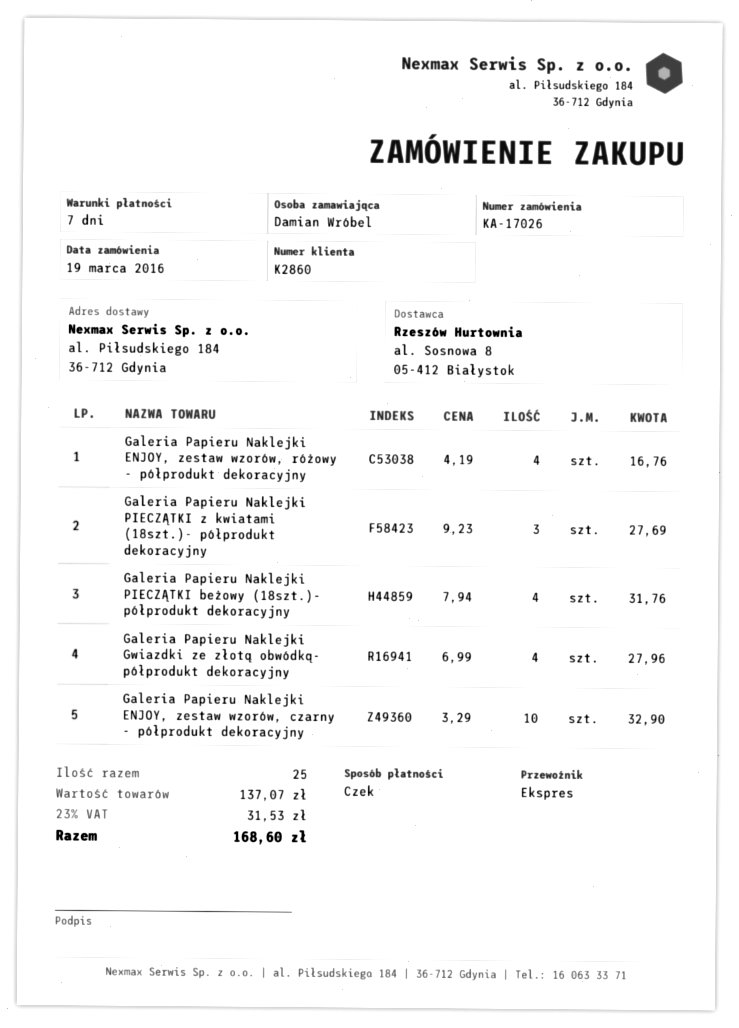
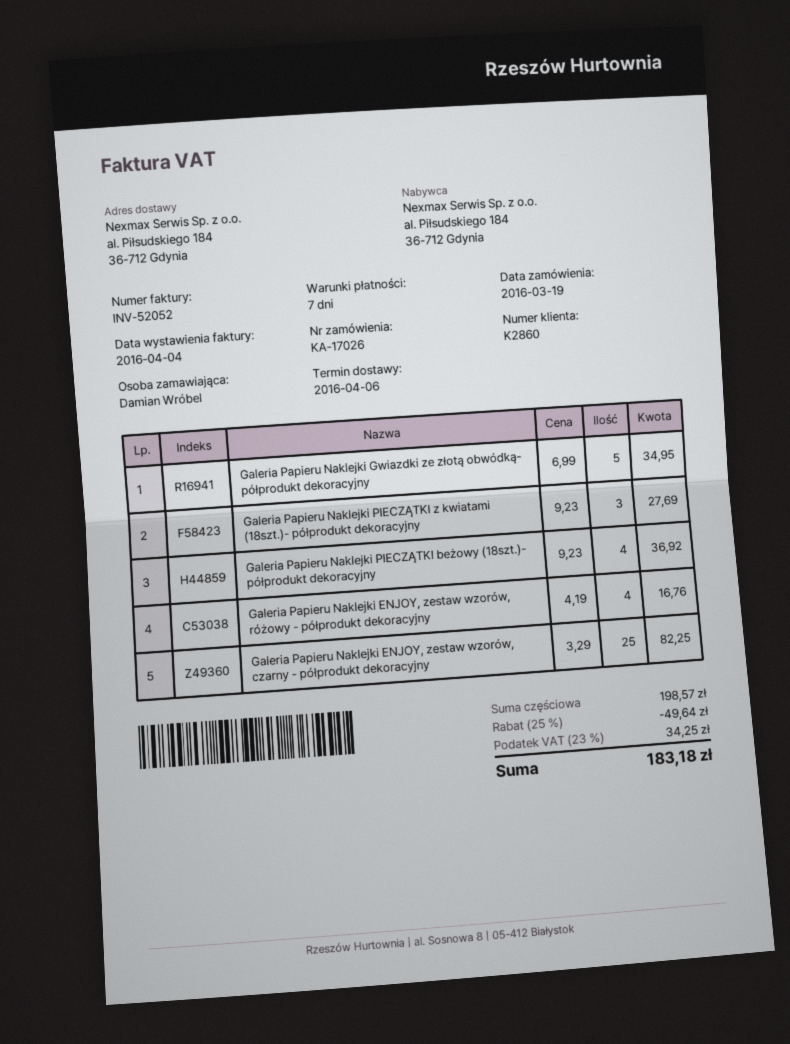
Galeria Papieru Naklejki PIECZĄTKI beżowy (18szt.)- półprodukt dekoracyjny: 4 x 7.94 = 31.76 -> 4 x 9.23 = 36.92
Galeria Papieru Naklejki Gwiazdki ze złotą obwódką- półprodukt dekoracyjny: 4 x 6.99 = 27.96 -> 5 x 6.99 = 34.95
Galeria Papieru Naklejki ENJOY, zestaw wzorów, czarny - półprodukt dekoracyjny: 10 x 3.29 = 32.90 -> 25 x 3.29 = 82.25
subtotal: 137.07 -> 198.57
discount: none -> 25% = 49.64
tax: 23% = 31.53 -> 23% = 34.25
total: 168.60 -> 183.18

